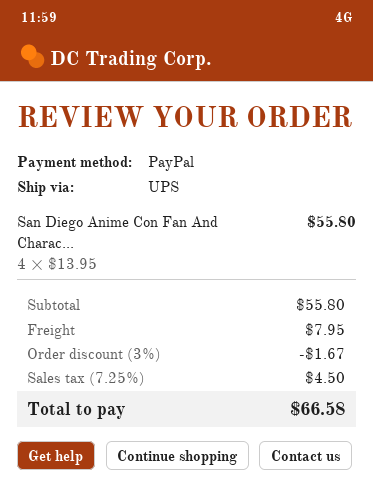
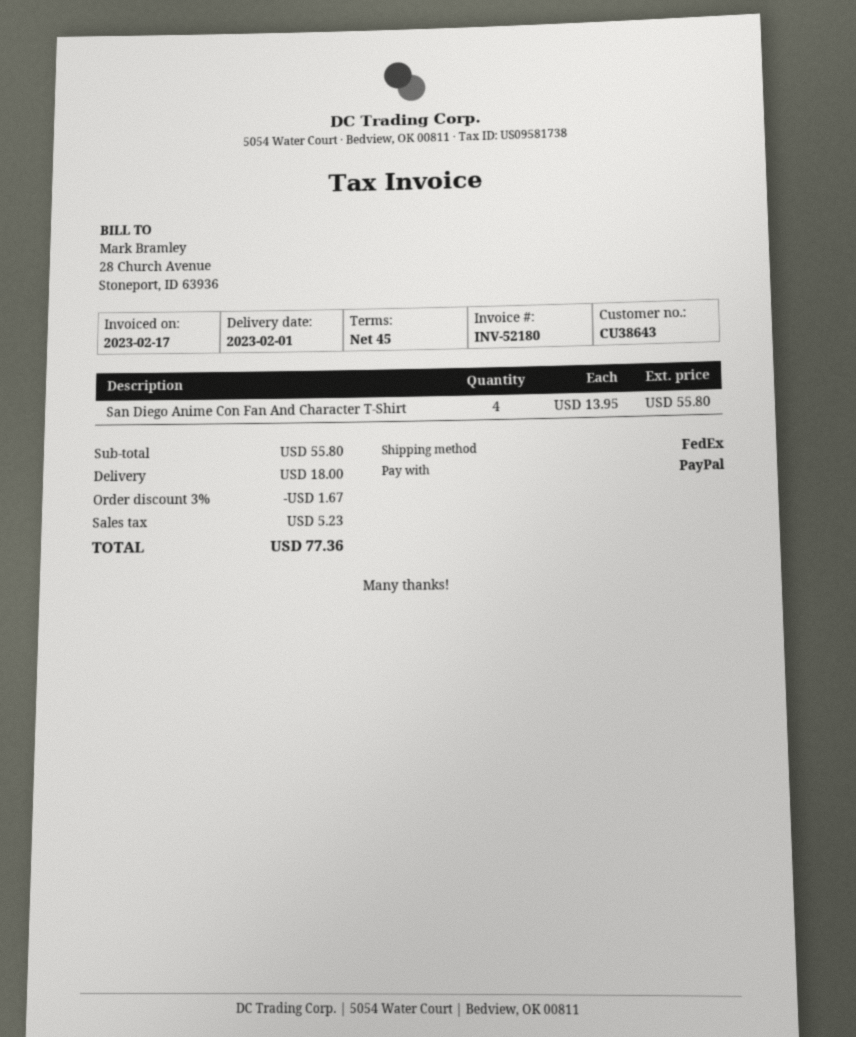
shipping method: UPS -> FedEx
shipping: 7.95 -> 18.00
tax: 4.50 -> 5.23
total: 66.58 -> 77.36

